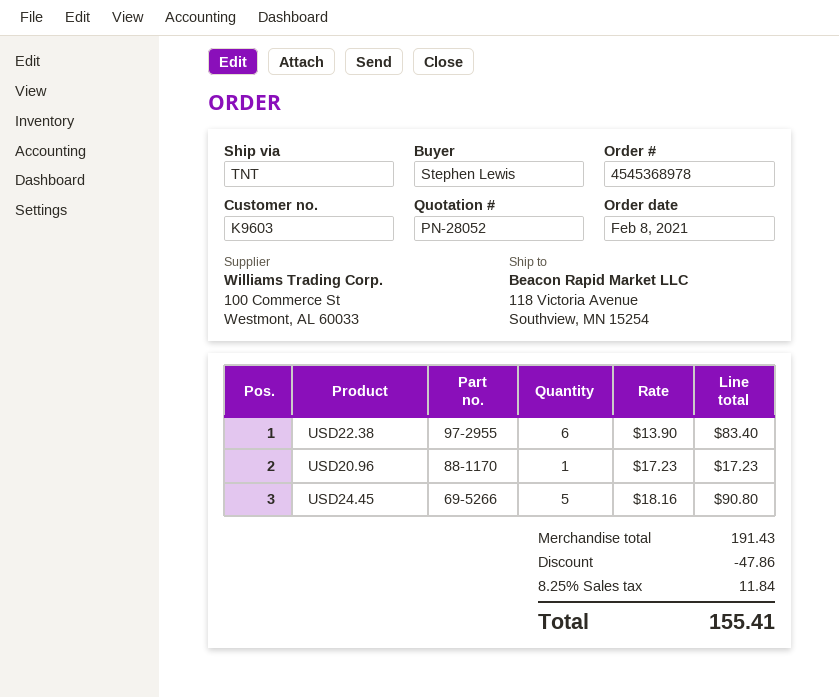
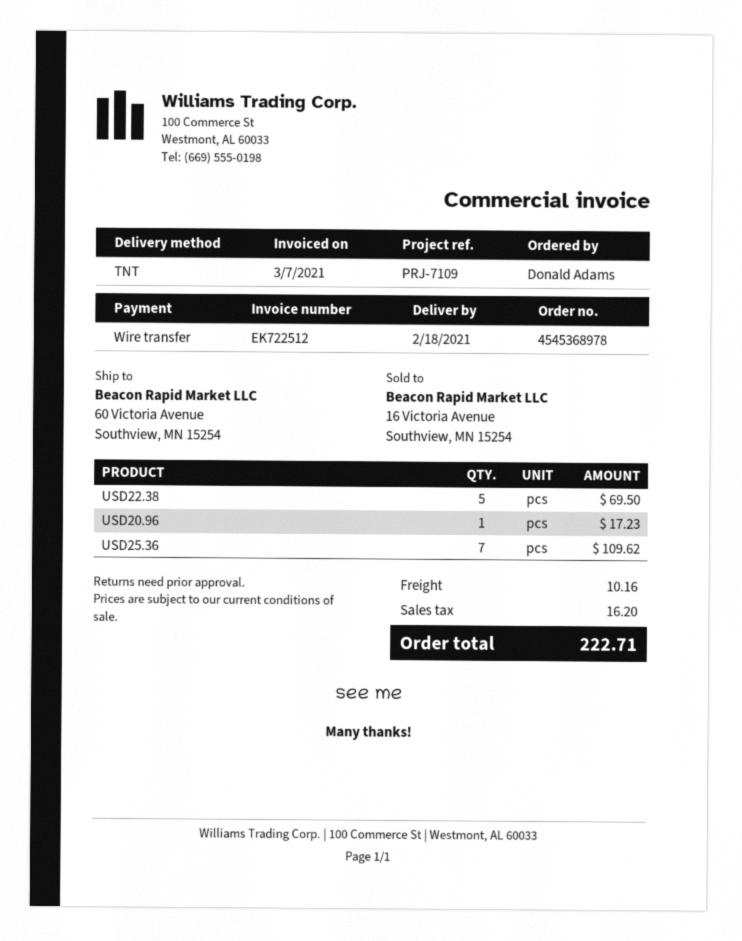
ordered by: Stephen Lewis -> Donald Adams
ship to: 118 Victoria Avenue, Southview, MN 15254 -> 60 Victoria Avenue, Southview, MN 15254
USD22.38: 6 for 83.40 -> 5 for 69.50
USD24.45: 5 for 90.80 -> none
USD25.36: none -> 7 for 109.62
discount: 47.86 -> none
shipping: none -> 10.16
tax: 11.84 -> 16.20
total: 155.41 -> 222.71

